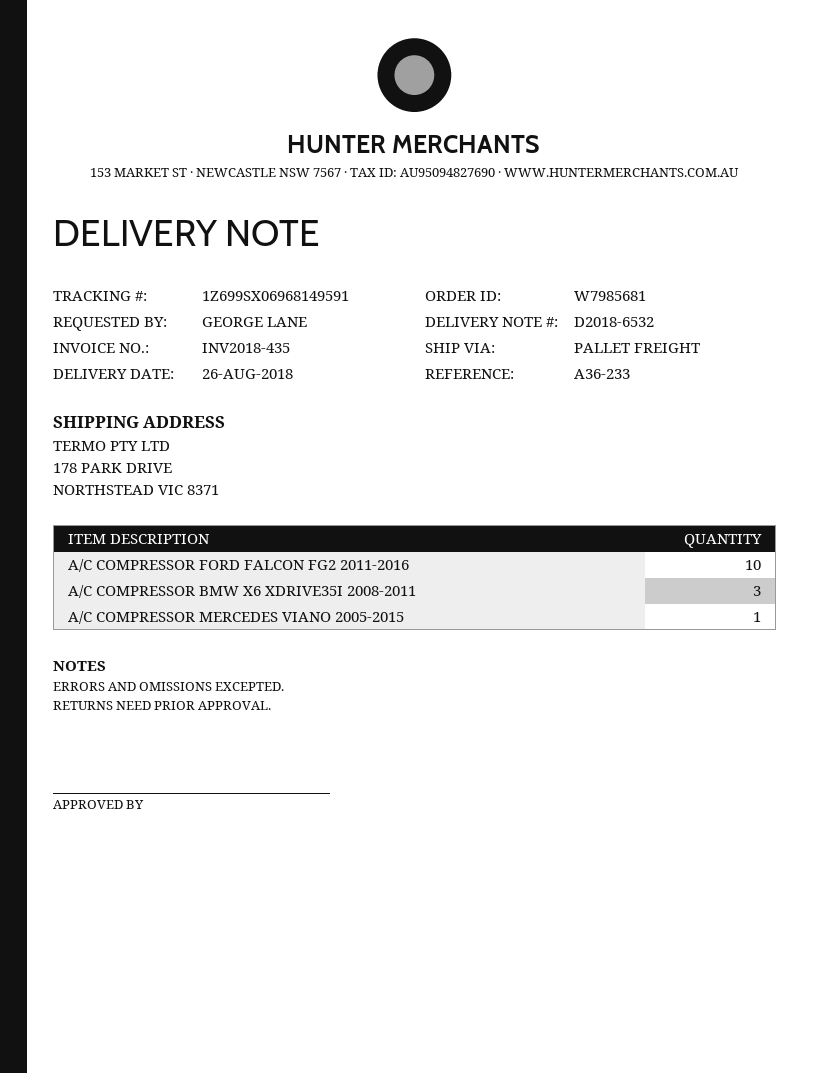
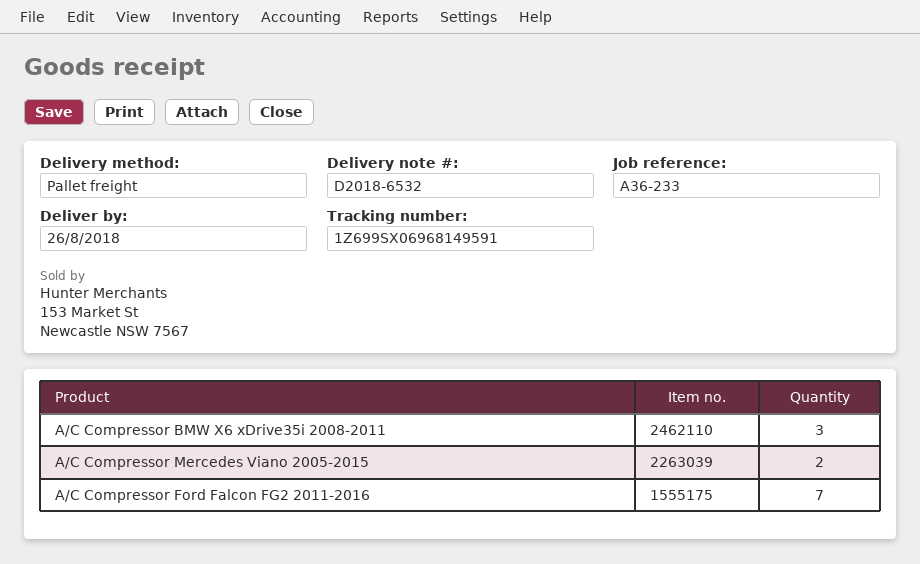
A/C COMPRESSOR FORD FALCON FG2 2011-2016: 10 -> 7
A/C COMPRESSOR MERCEDES VIANO 2005-2015: 1 -> 2

